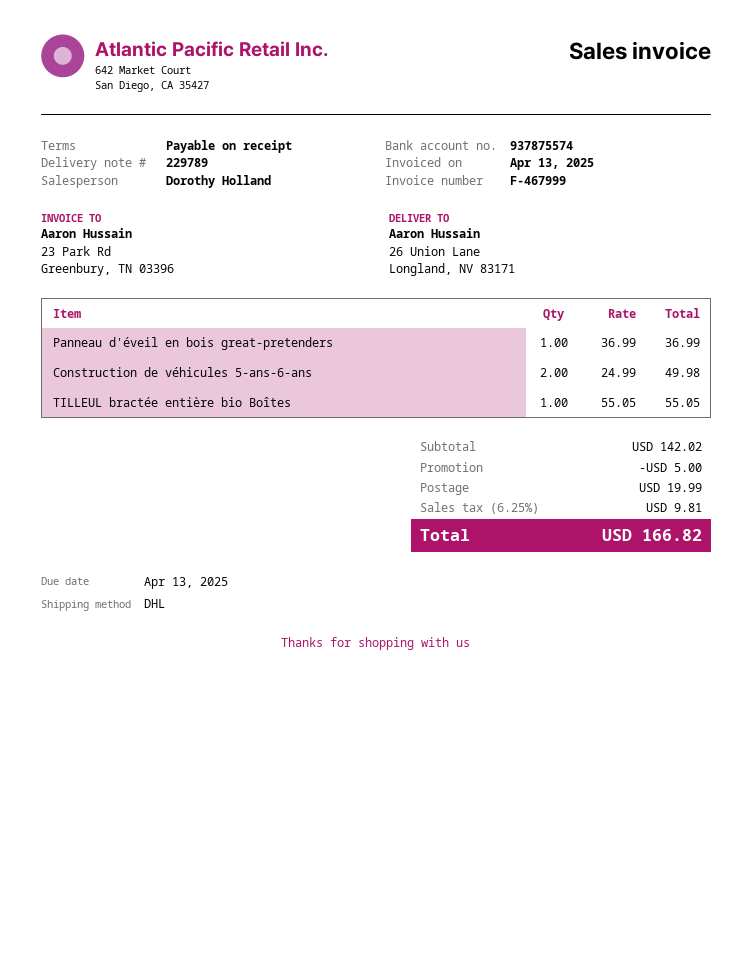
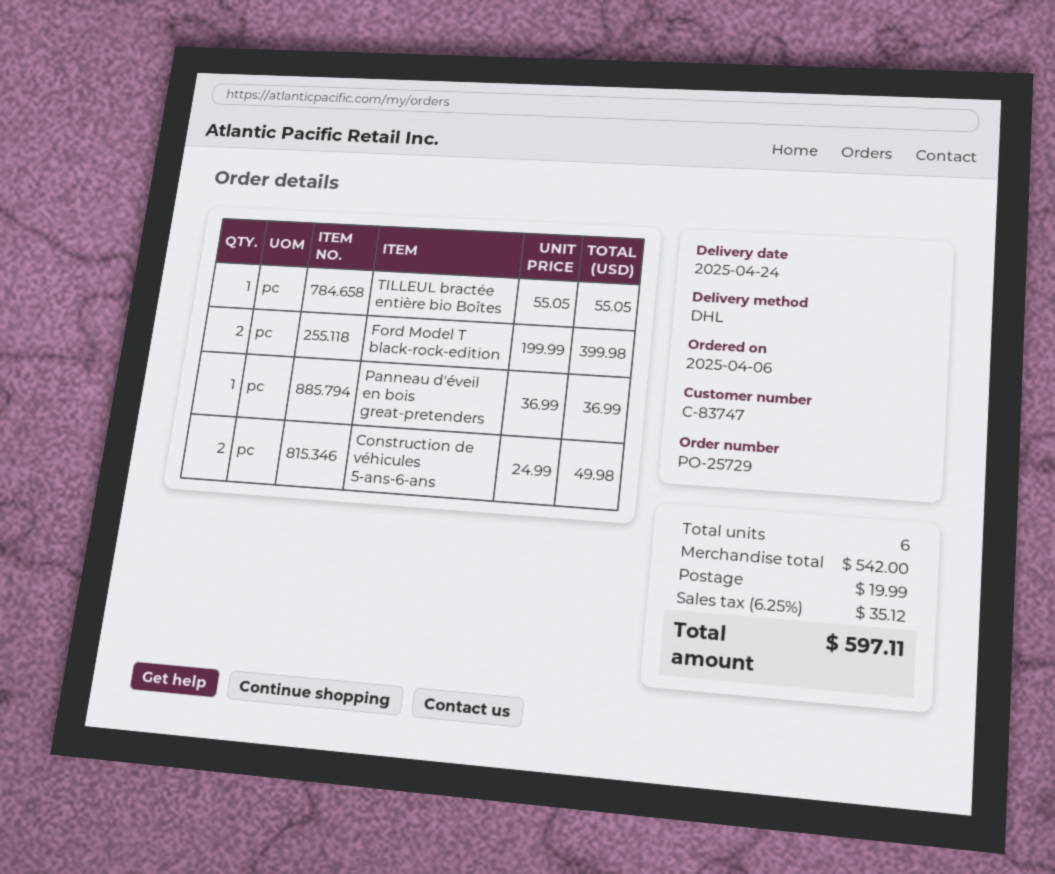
Ford Model T black-rock-edition: none -> 2 x 199.99 = 399.98
subtotal: 142.02 -> 542.00
discount: 5.00 -> none
tax: 6.25% = 9.81 -> 6.25% = 35.12
total: 166.82 -> 597.11

